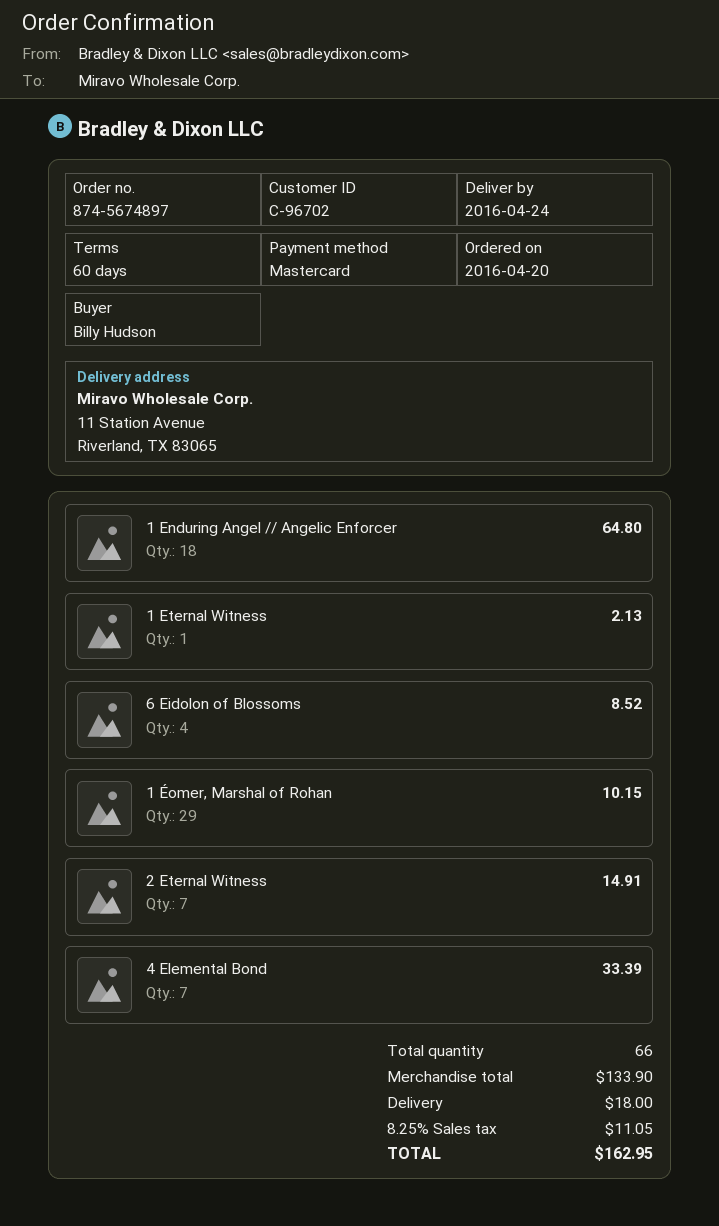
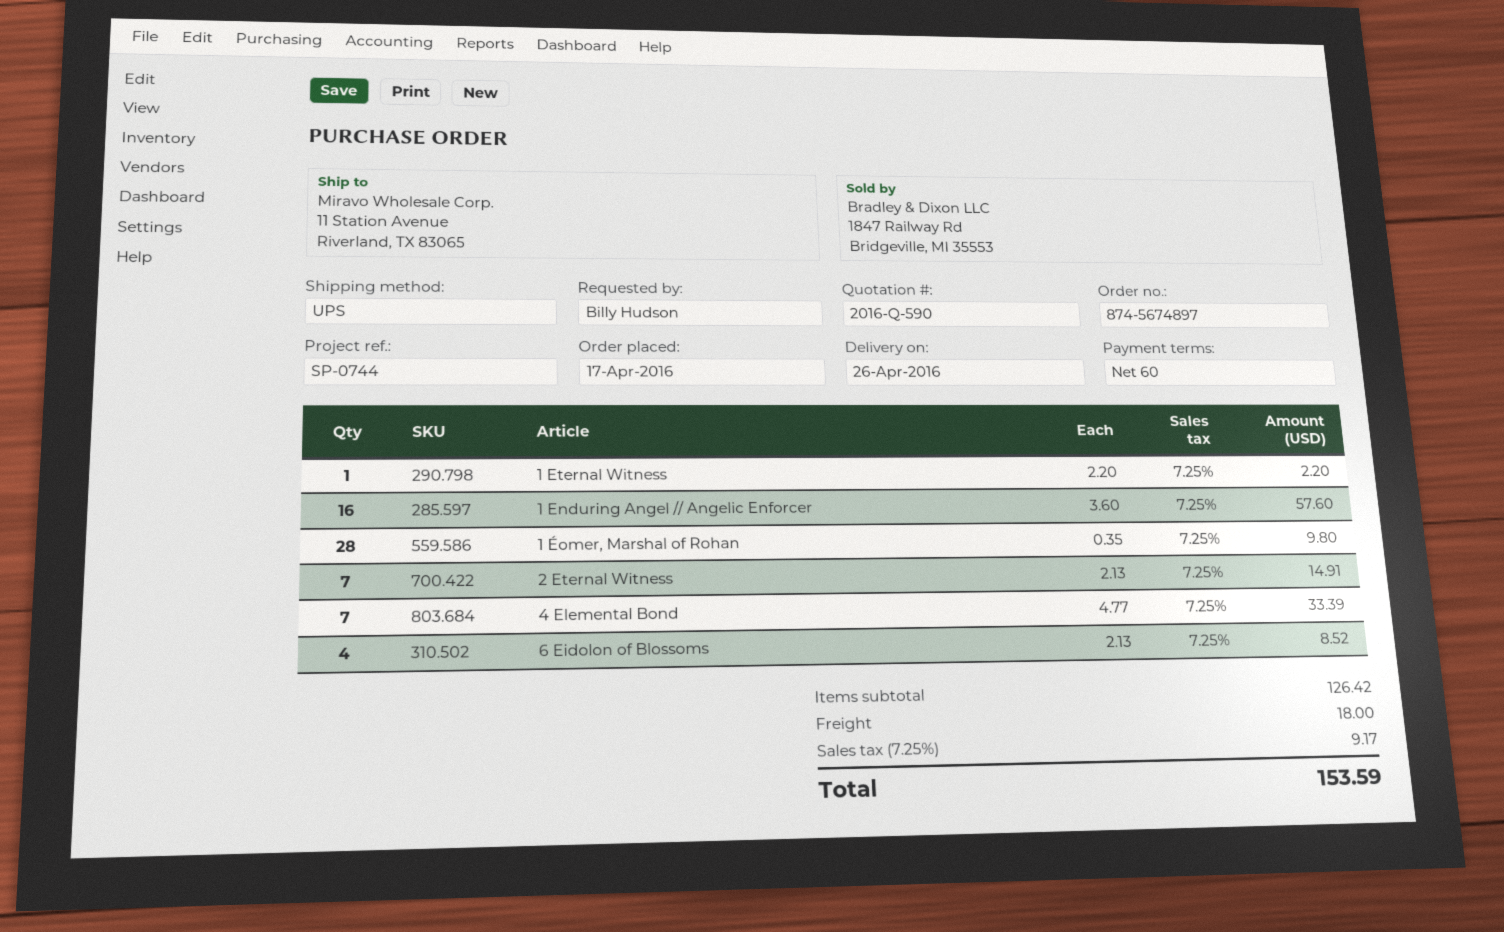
order date: 2016-04-20 -> 2016-04-17
delivery date: 2016-04-24 -> 2016-04-26
1 Enduring Angel // Angelic Enforcer: 18 for 64.80 -> 16 for 57.60
1 Eternal Witness: 1 for 2.13 -> 1 for 2.20
1 Éomer, Marshal of Rohan: 29 for 10.15 -> 28 for 9.80
subtotal: 133.90 -> 126.42
tax: 8.25% = 11.05 -> 7.25% = 9.17
total: 162.95 -> 153.59

